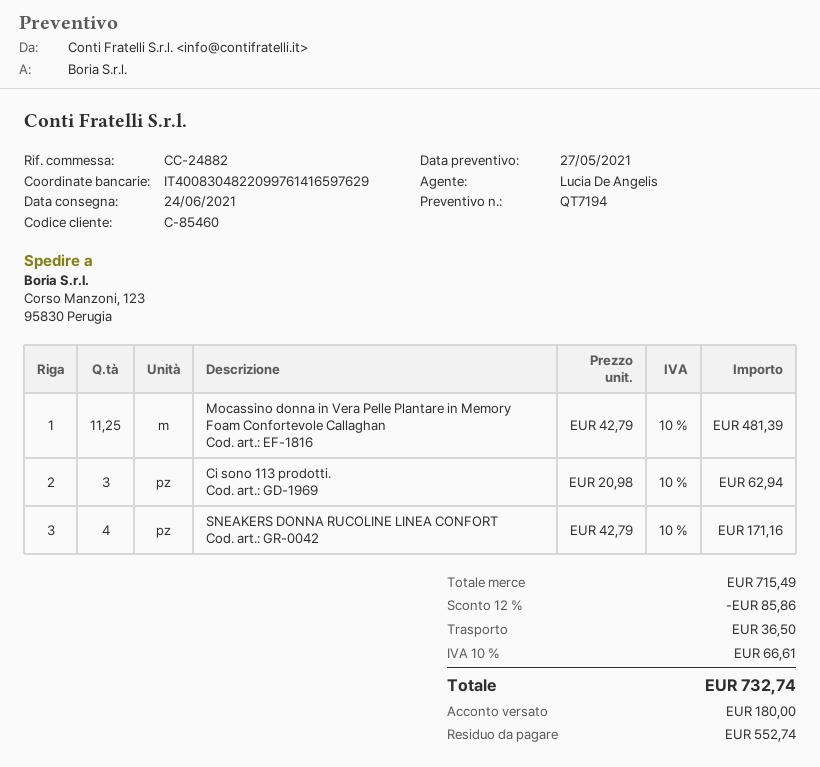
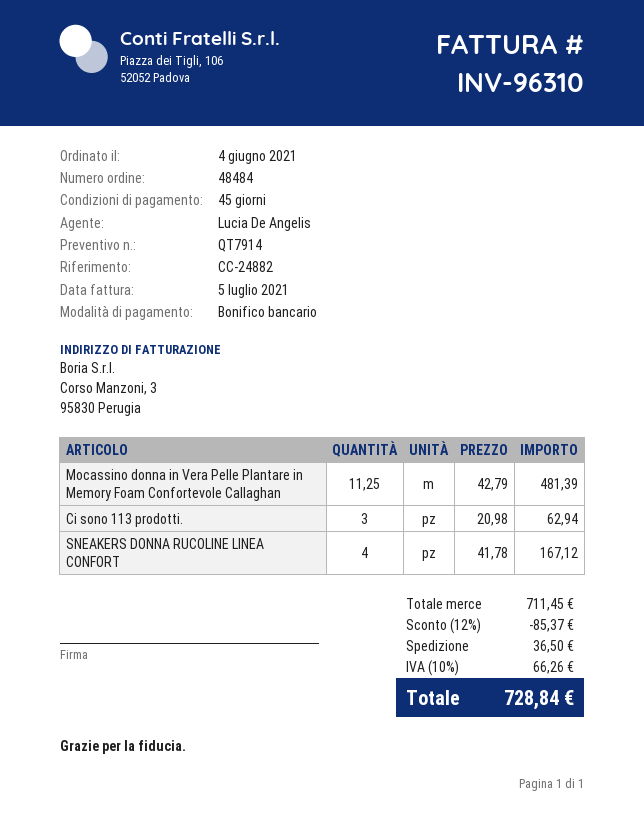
quote number: QT7194 -> QT7914
SNEAKERS DONNA RUCOLINE LINEA CONFORT: 4 x 42.79 = 171.16 -> 4 x 41.78 = 167.12
subtotal: 715.49 -> 711.45
discount: 12% = 85.86 -> 12% = 85.37
tax: 10% = 66.61 -> 10% = 66.26
total: 732.74 -> 728.84

